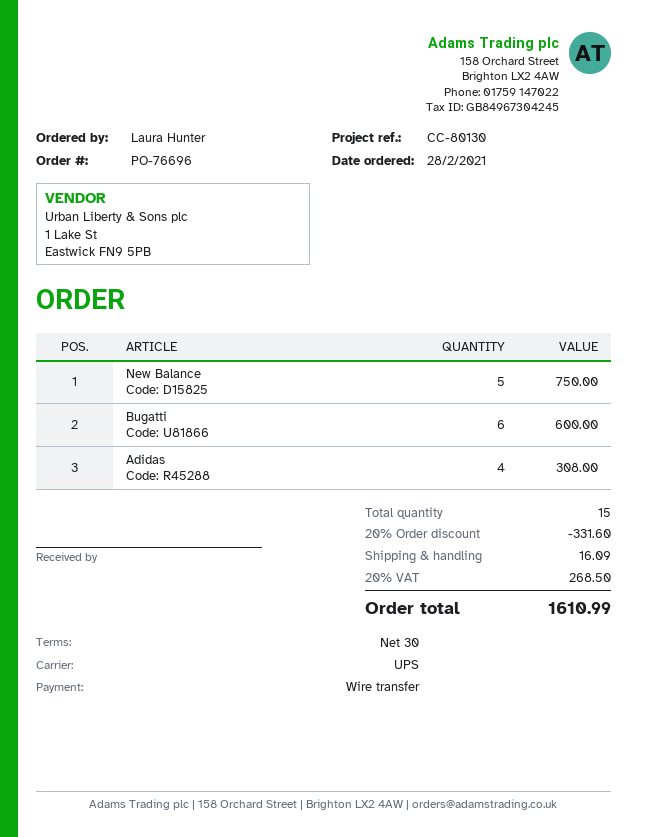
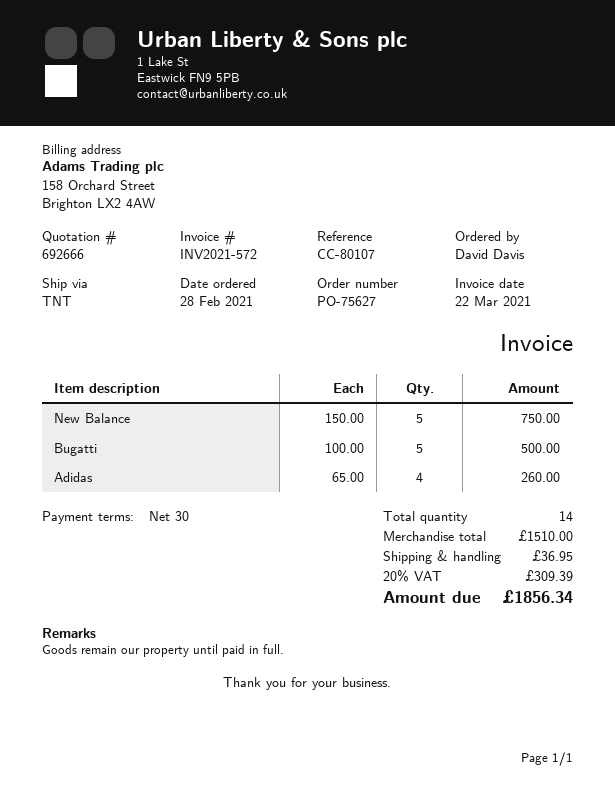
order number: PO-76696 -> PO-75627
reference: CC-80130 -> CC-80107
ordered by: Laura Hunter -> David Davis
shipping method: UPS -> TNT
Bugatti: 6 for 600.00 -> 5 for 500.00
Adidas: 4 for 308.00 -> 4 for 260.00
total quantity: 15 -> 14
discount: 20% = 331.60 -> none
shipping: 16.09 -> 36.95
tax: 20% = 268.50 -> 20% = 309.39
total: 1610.99 -> 1856.34

